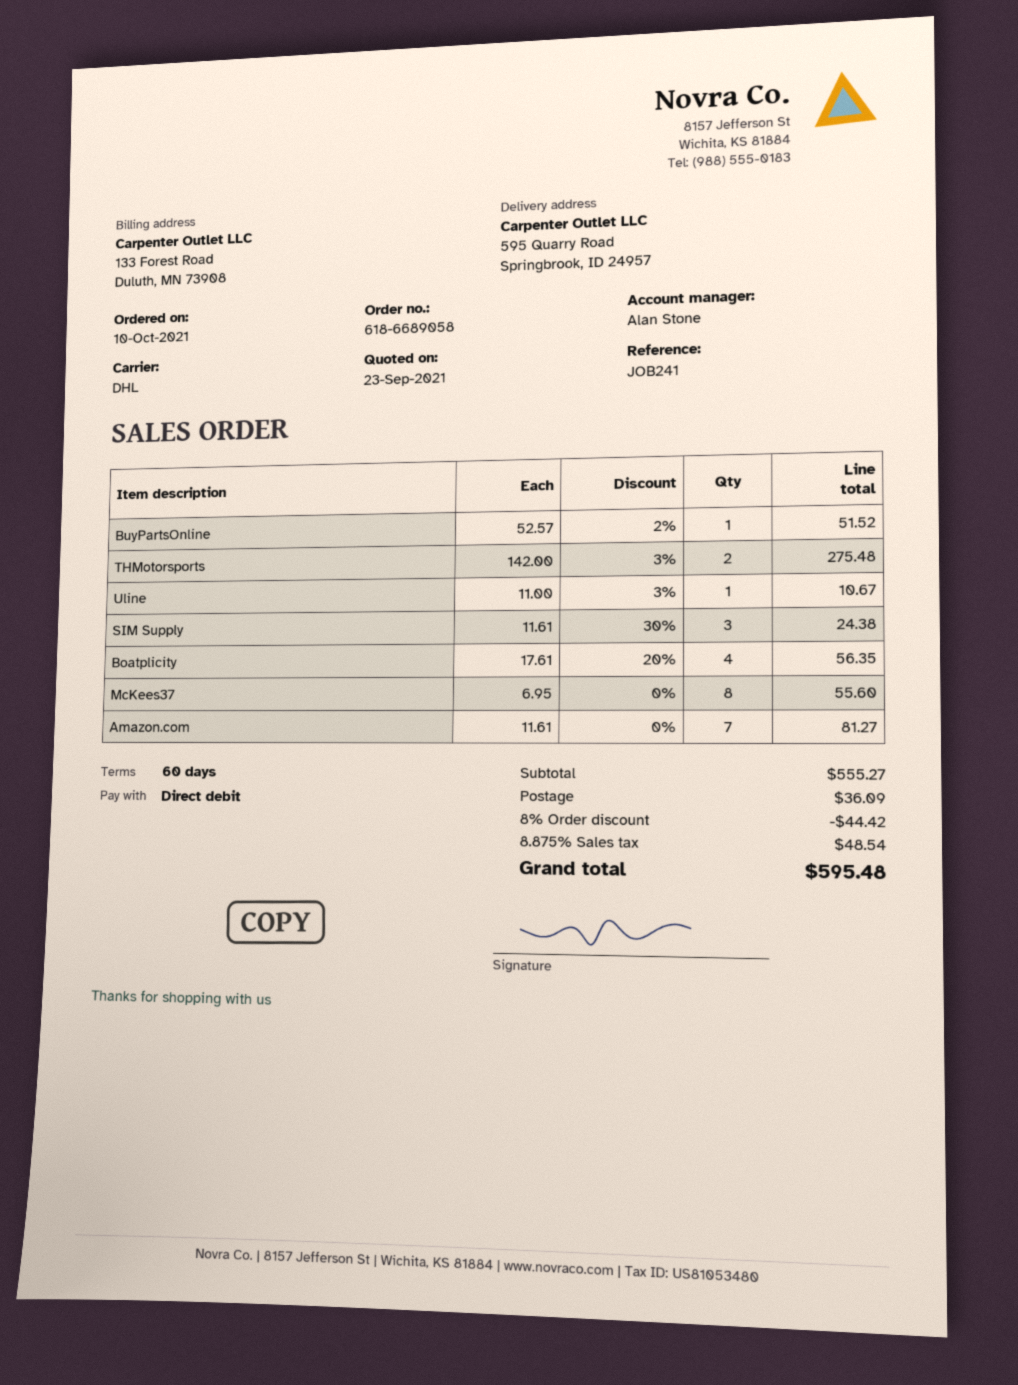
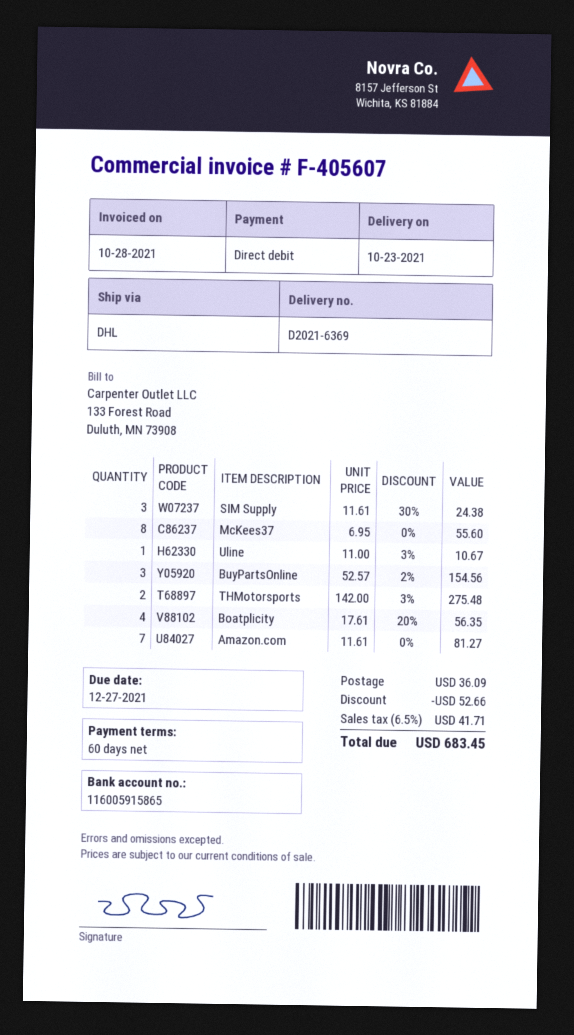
BuyPartsOnline: 1 x 52.57 - 2% = 51.52 -> 3 x 52.57 - 2% = 154.56
discount: 44.42 -> 52.66
tax: 8.875% = 48.54 -> 6.5% = 41.71
total: 595.48 -> 683.45

